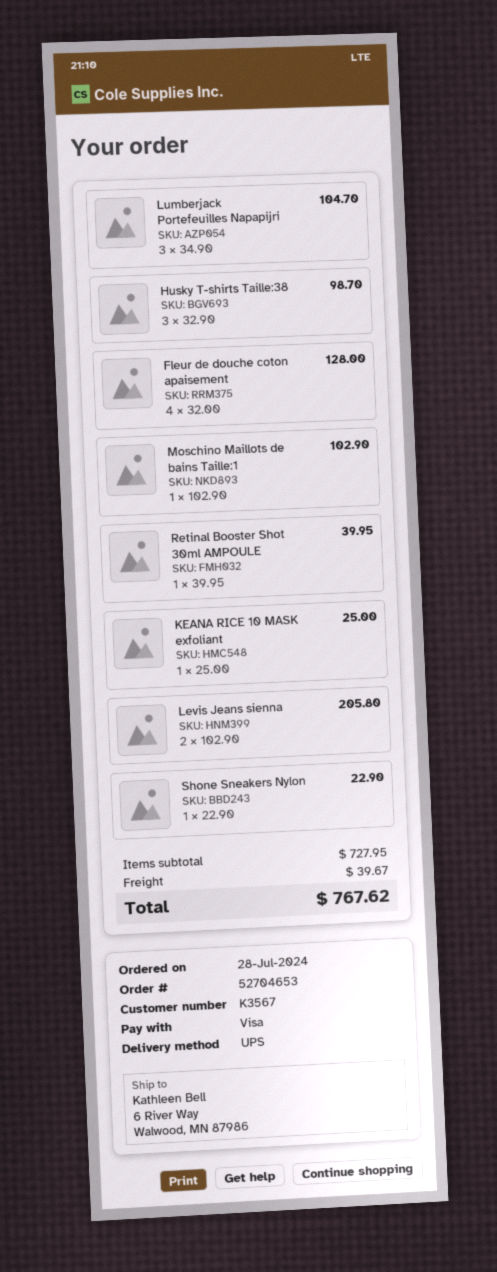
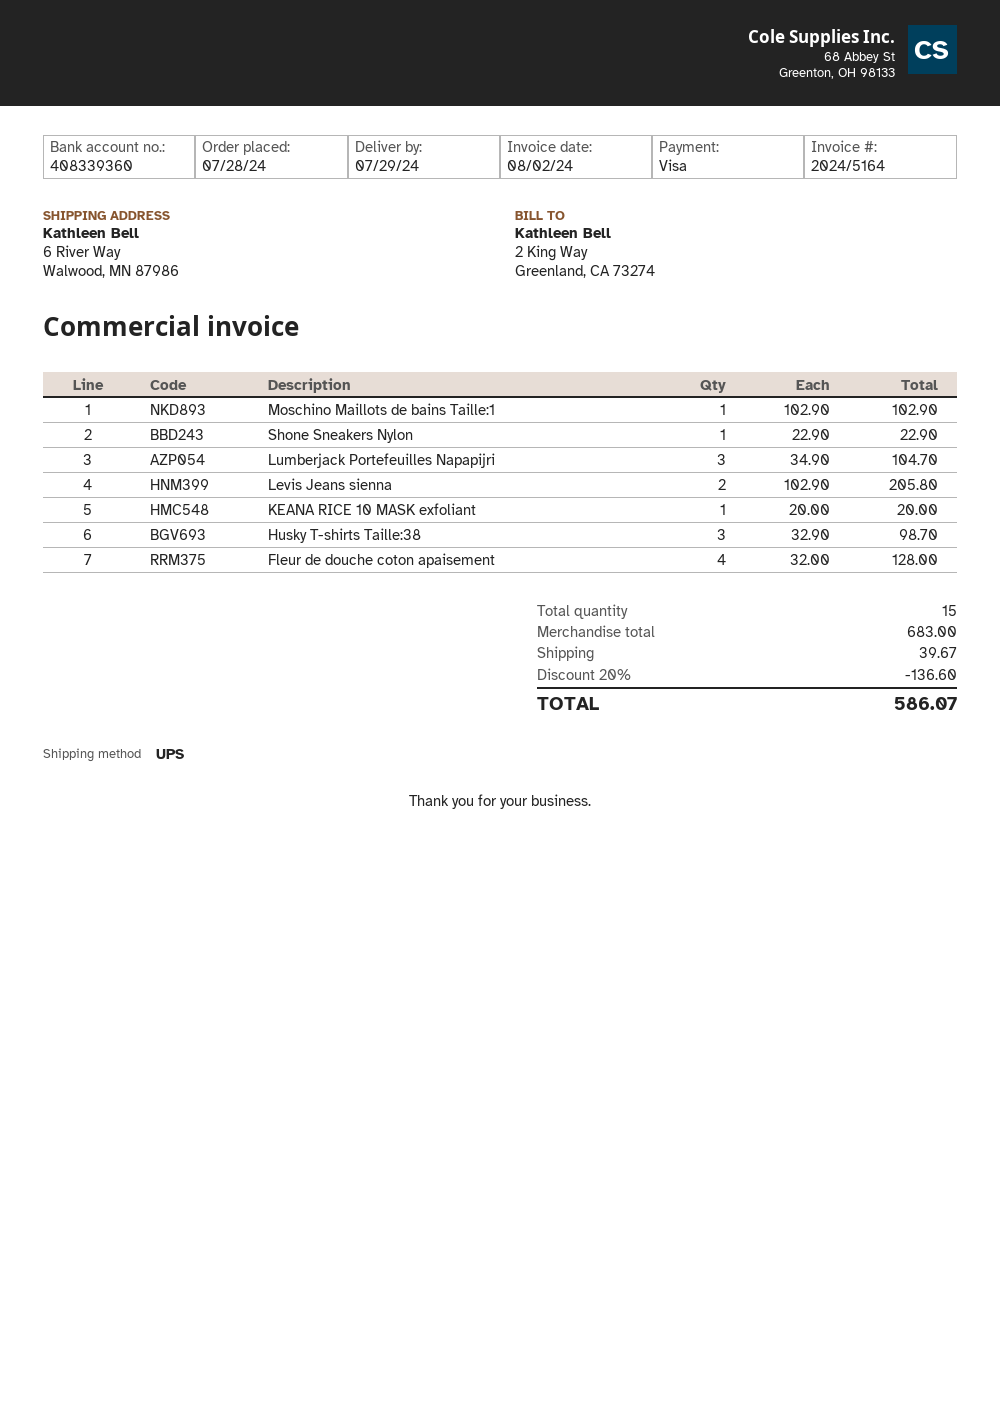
Retinal Booster Shot 30ml AMPOULE: 1 x 39.95 = 39.95 -> none
KEANA RICE 10 MASK exfoliant: 1 x 25.00 = 25.00 -> 1 x 20.00 = 20.00
subtotal: 727.95 -> 683.00
discount: none -> 20% = 136.60
total: 767.62 -> 586.07

